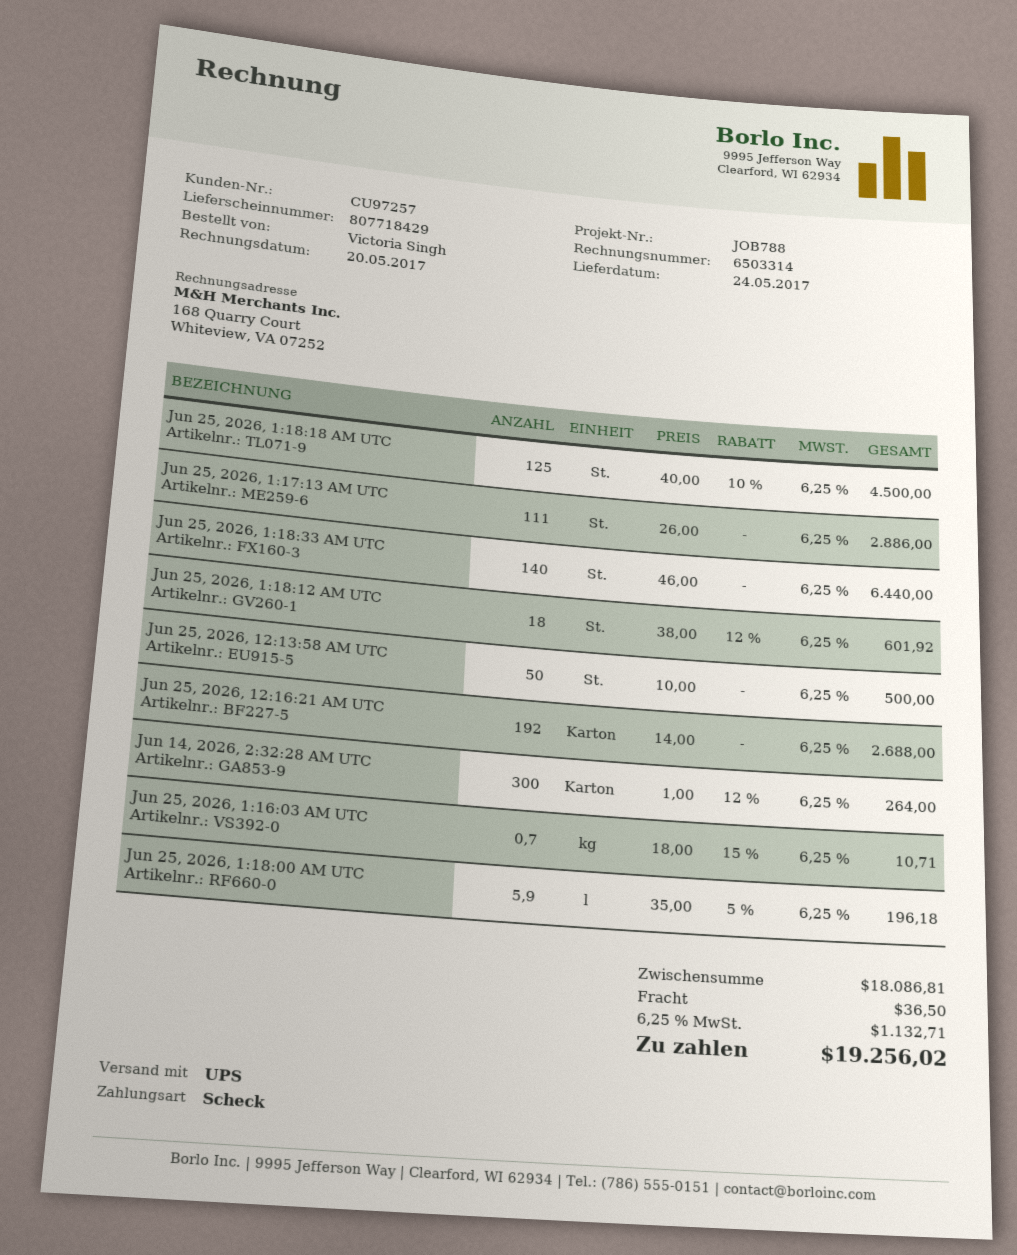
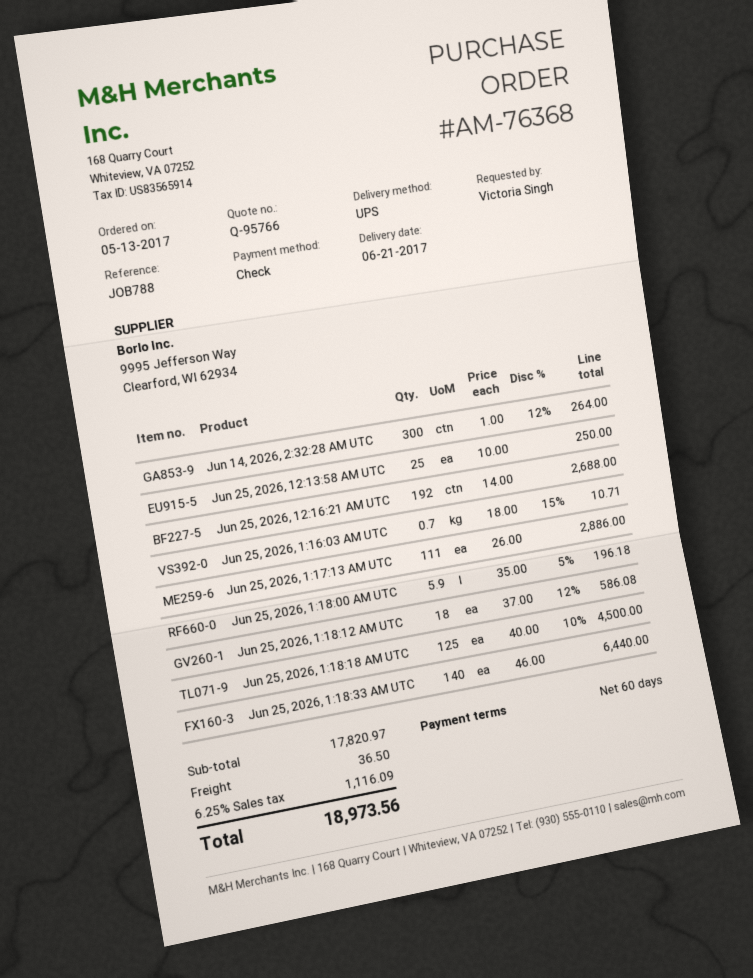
delivery date: 2017-05-24 -> 2017-06-21
Jun 25, 2026, 1:18:12 AM UTC: 18 x 38.00 - 12% = 601.92 -> 18 x 37.00 - 12% = 586.08
Jun 25, 2026, 12:13:58 AM UTC: 50 x 10.00 = 500.00 -> 25 x 10.00 = 250.00
subtotal: 18086.81 -> 17820.97
tax: 6.25% = 1132.71 -> 6.25% = 1116.09
total: 19256.02 -> 18973.56

